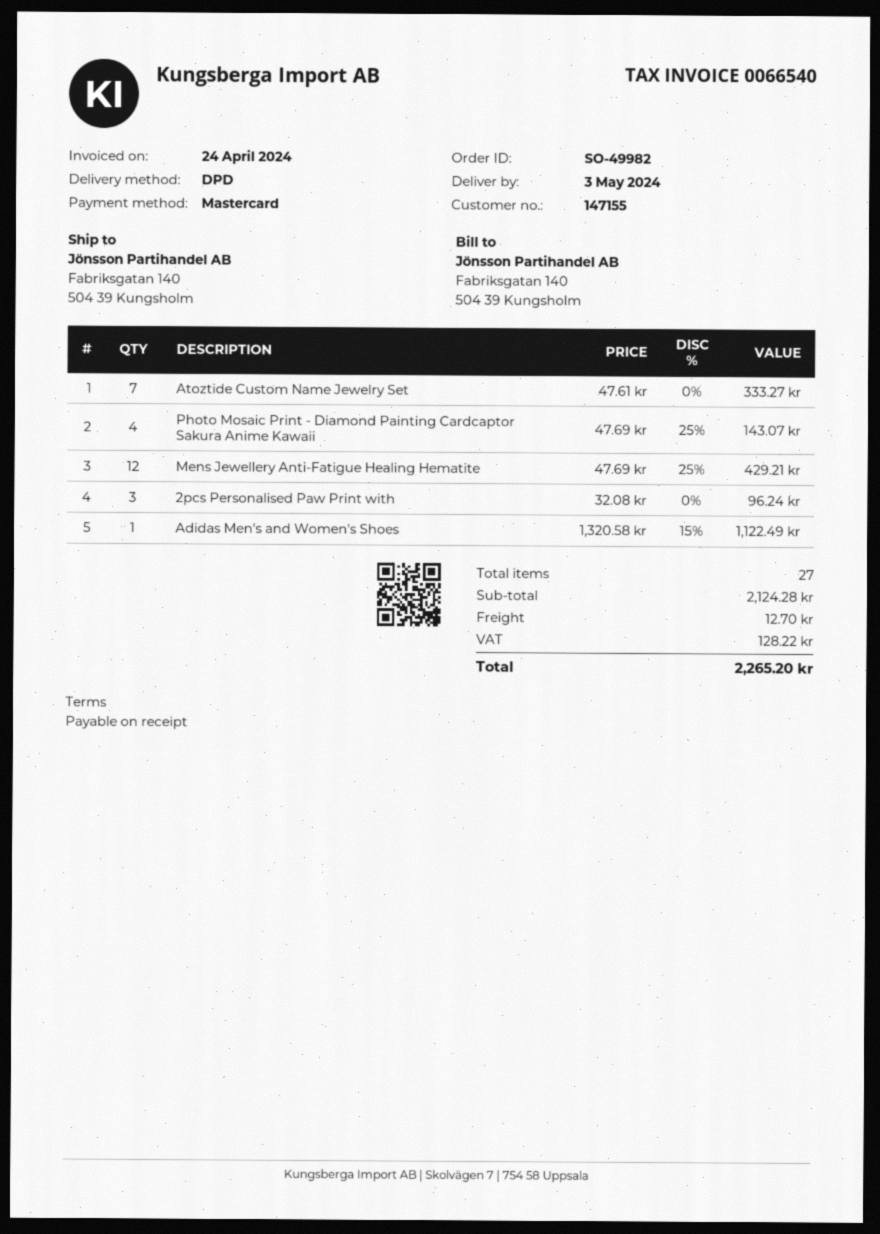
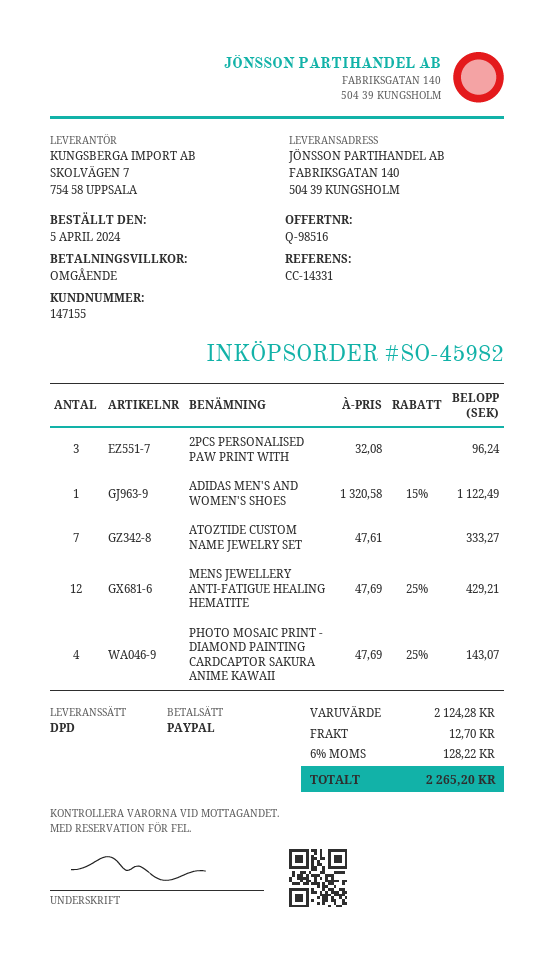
order number: SO-49982 -> SO-45982
payment method: Mastercard -> PayPal

